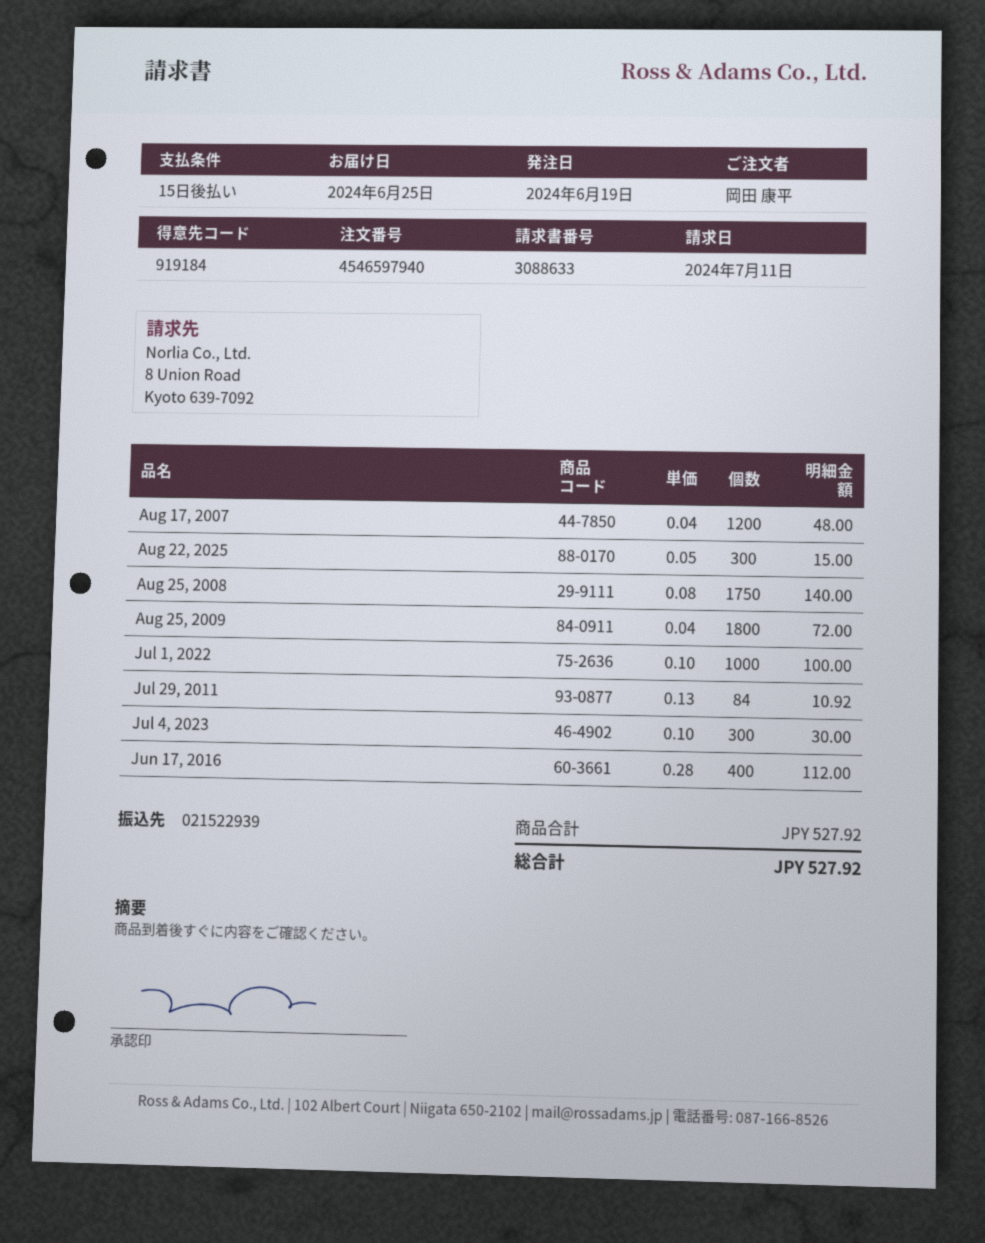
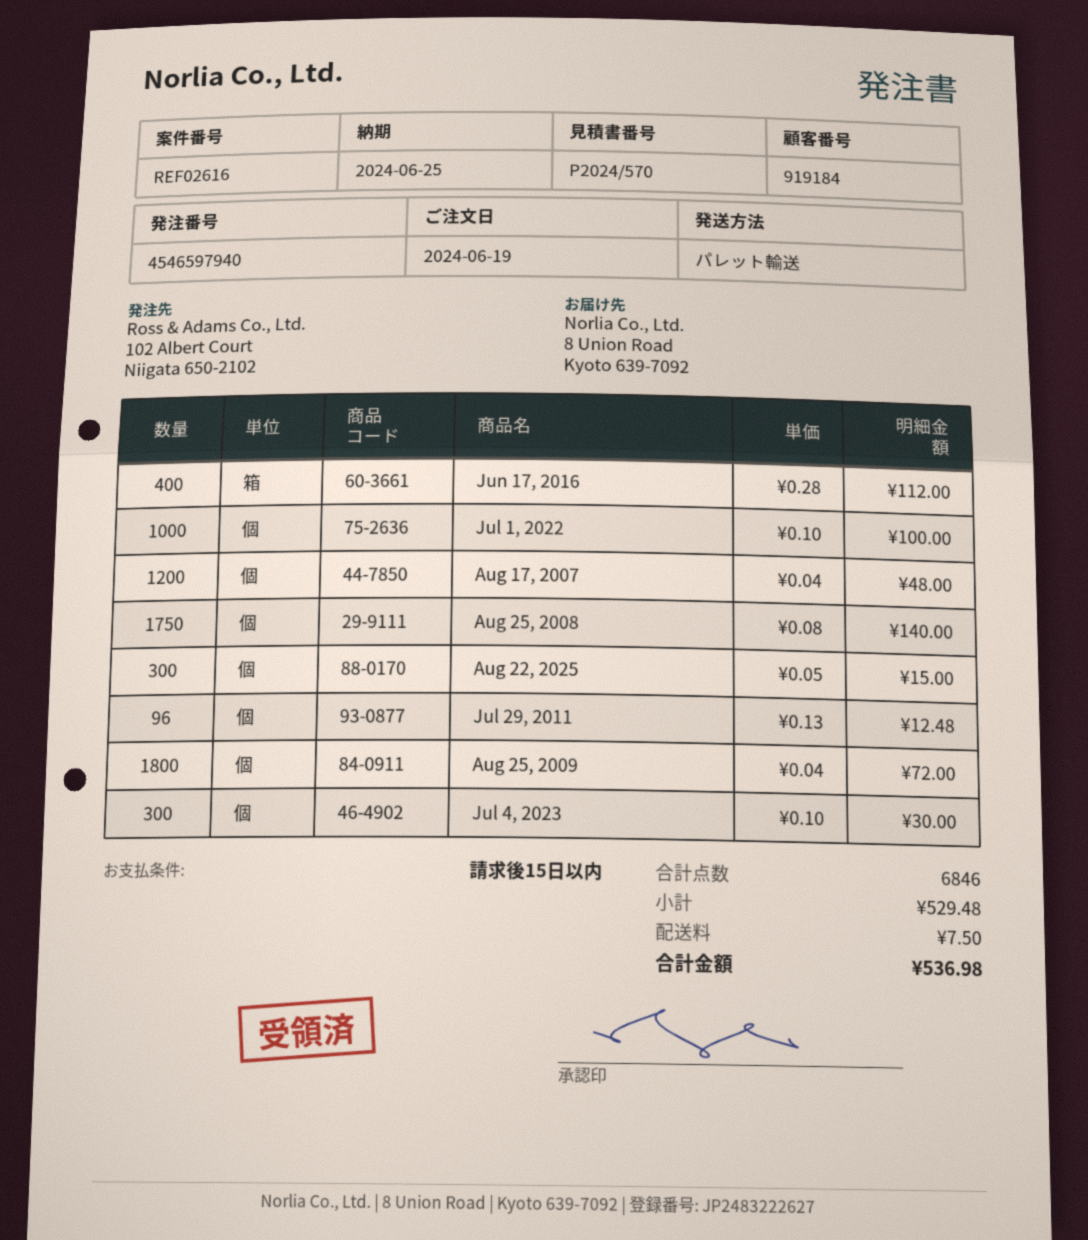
Jul 29, 2011: 84 x 0.13 = 10.92 -> 96 x 0.13 = 12.48
subtotal: 527.92 -> 529.48
shipping: none -> 7.50
total: 527.92 -> 536.98

